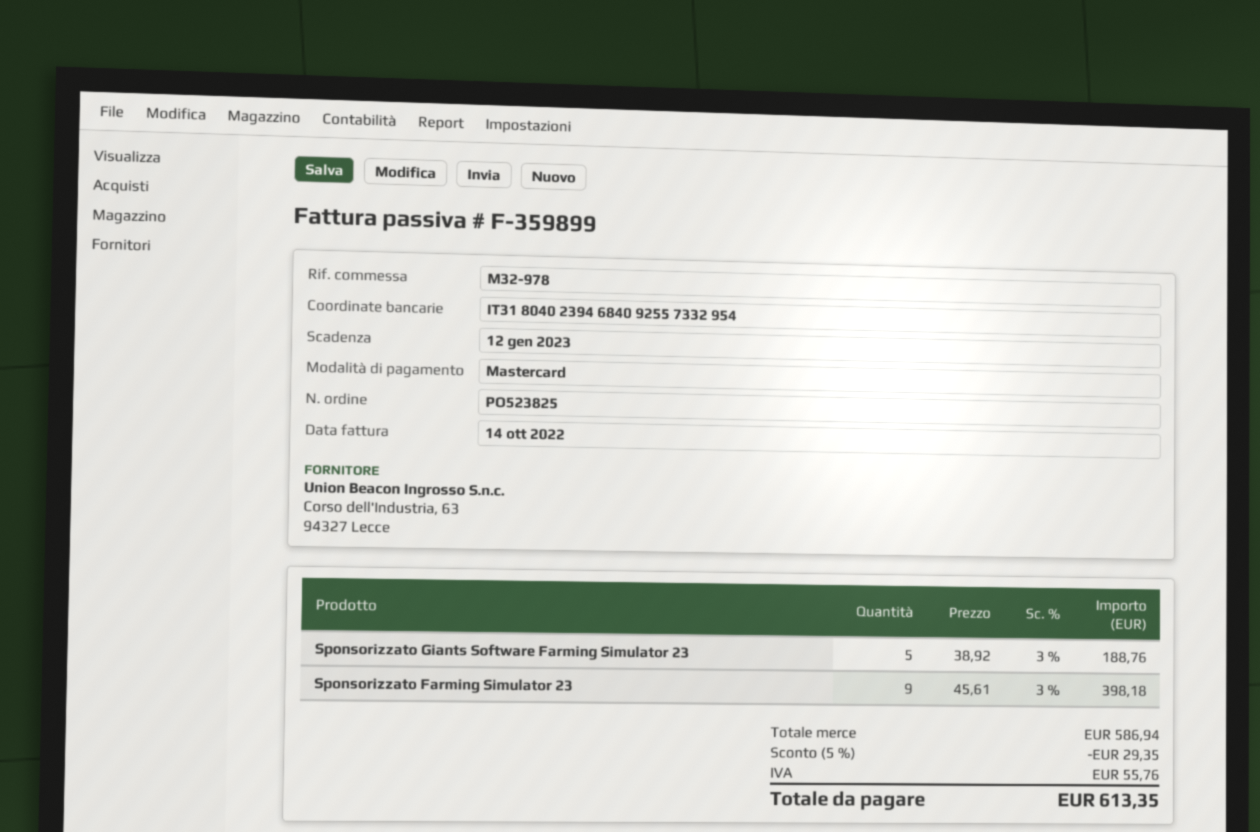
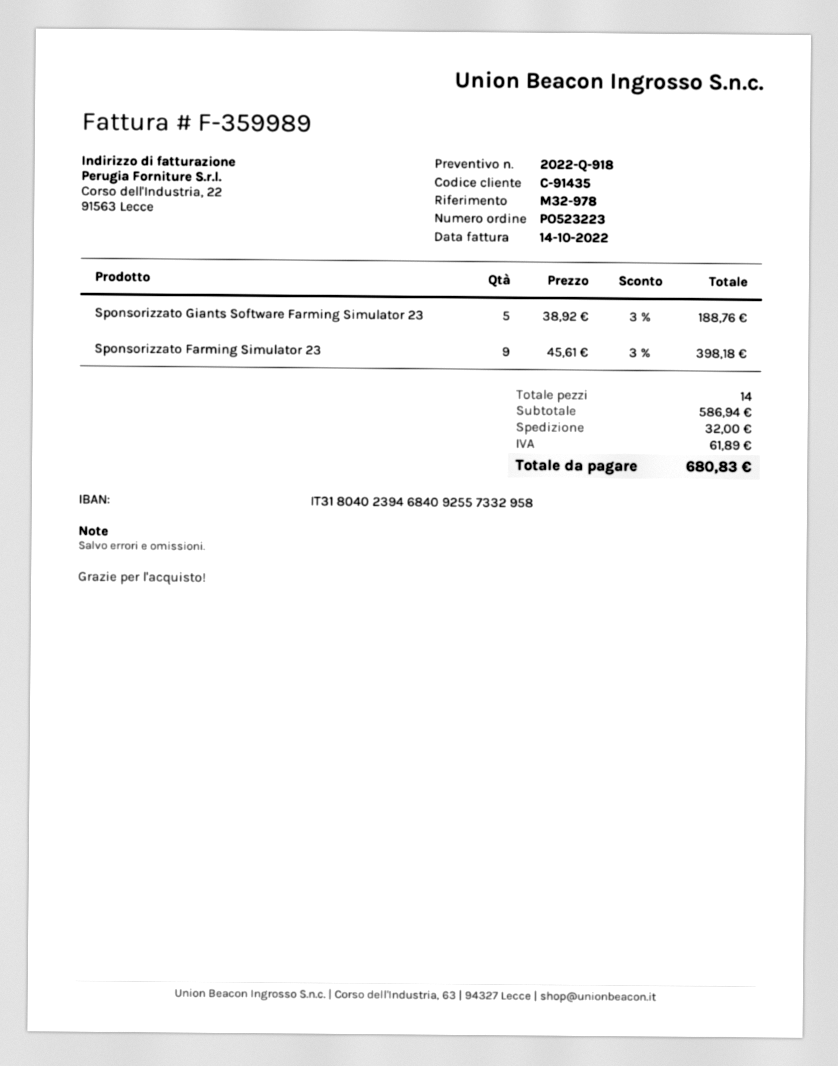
order number: PO523825 -> PO523223
invoice number: F-359899 -> F-359989
bank account: IT3180402394684092557332954 -> IT3180402394684092557332958
discount: 5% = 29.35 -> none
shipping: none -> 32.00
tax: 55.76 -> 61.89
total: 613.35 -> 680.83

